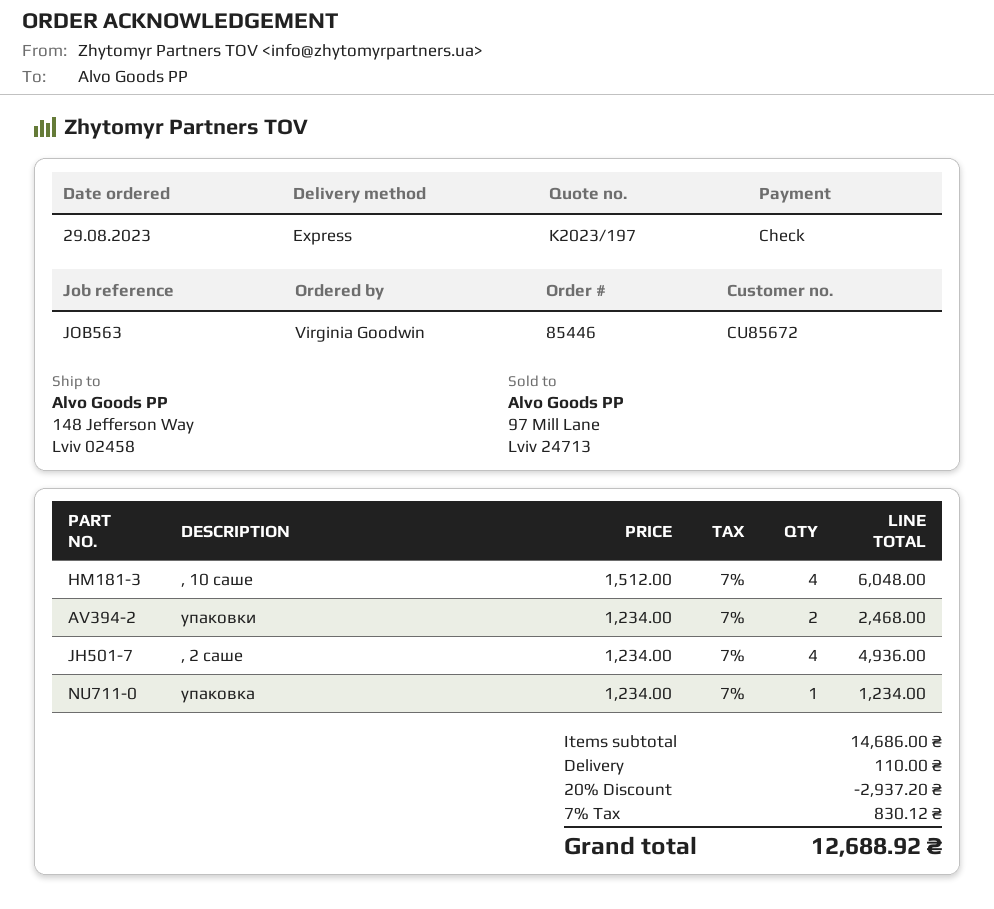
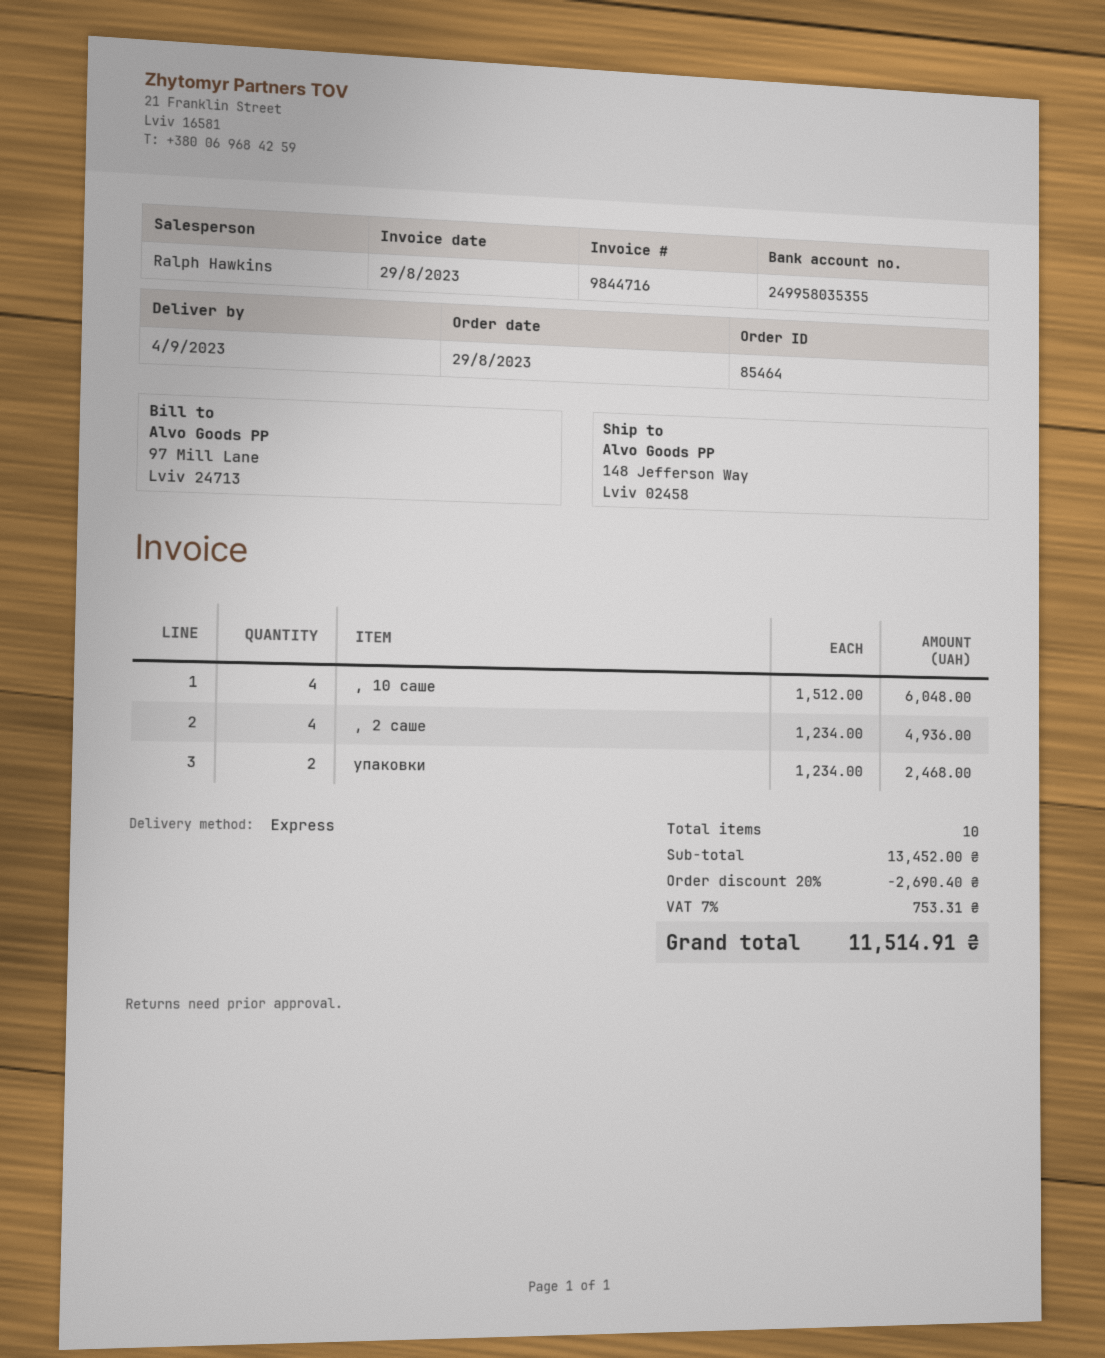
order number: 85446 -> 85464
упаковка: 1 x 1234.00 = 1234.00 -> none
subtotal: 14686.00 -> 13452.00
discount: 20% = 2937.20 -> 20% = 2690.40
shipping: 110.00 -> none
tax: 7% = 830.12 -> 7% = 753.31
total: 12688.92 -> 11514.91

